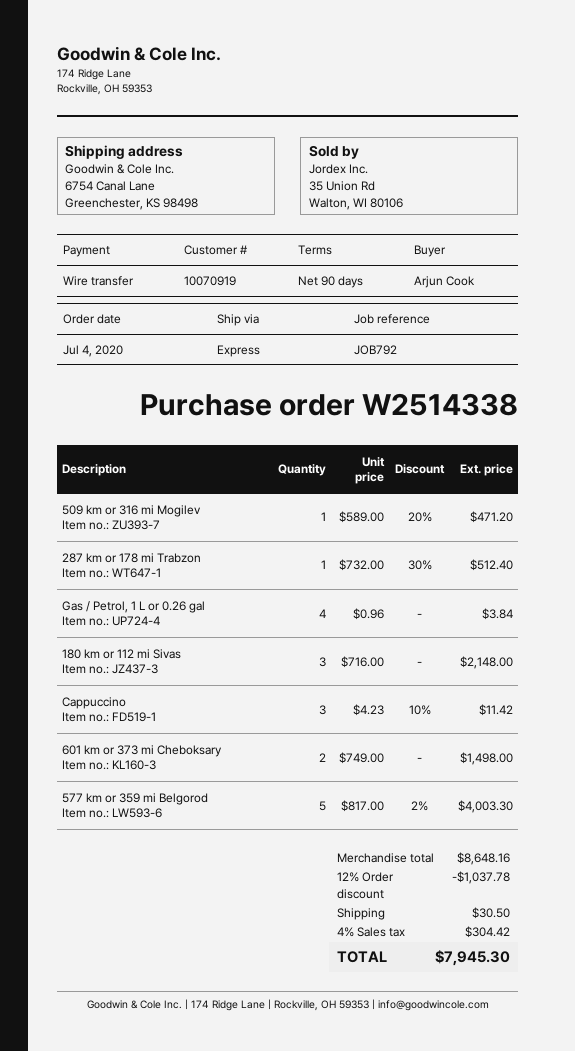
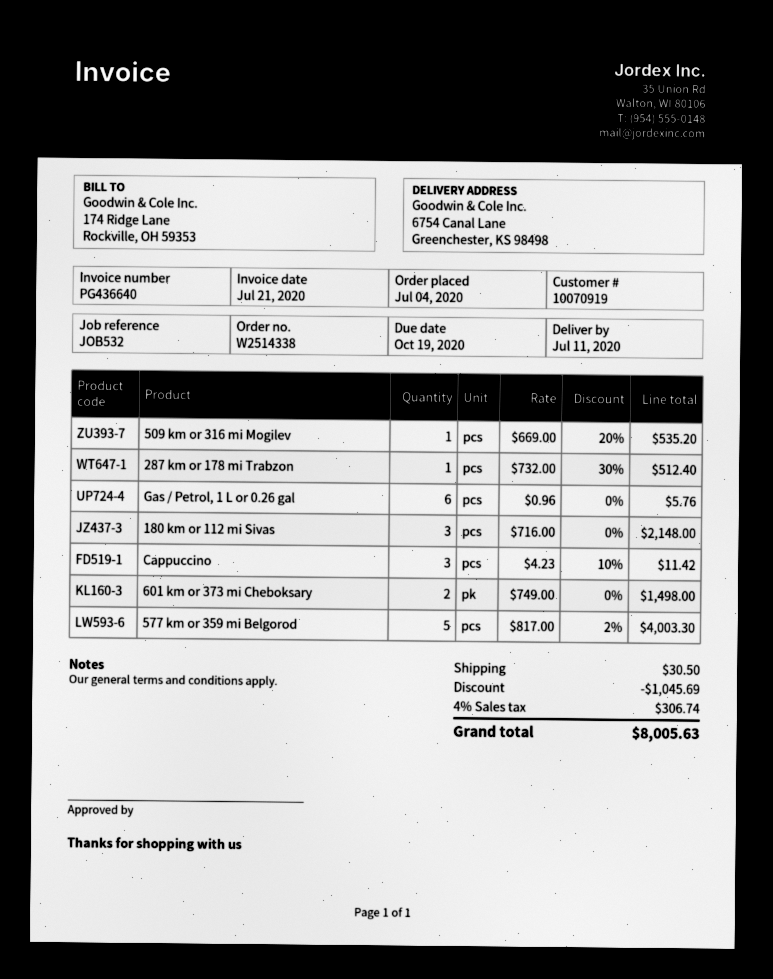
reference: JOB792 -> JOB532
509 km or 316 mi Mogilev: 1 x 589.00 - 20% = 471.20 -> 1 x 669.00 - 20% = 535.20
Gas / Petrol, 1 L or 0.26 gal: 4 x 0.96 = 3.84 -> 6 x 0.96 = 5.76
discount: 1037.78 -> 1045.69
tax: 4% = 304.42 -> 4% = 306.74
total: 7945.30 -> 8005.63

